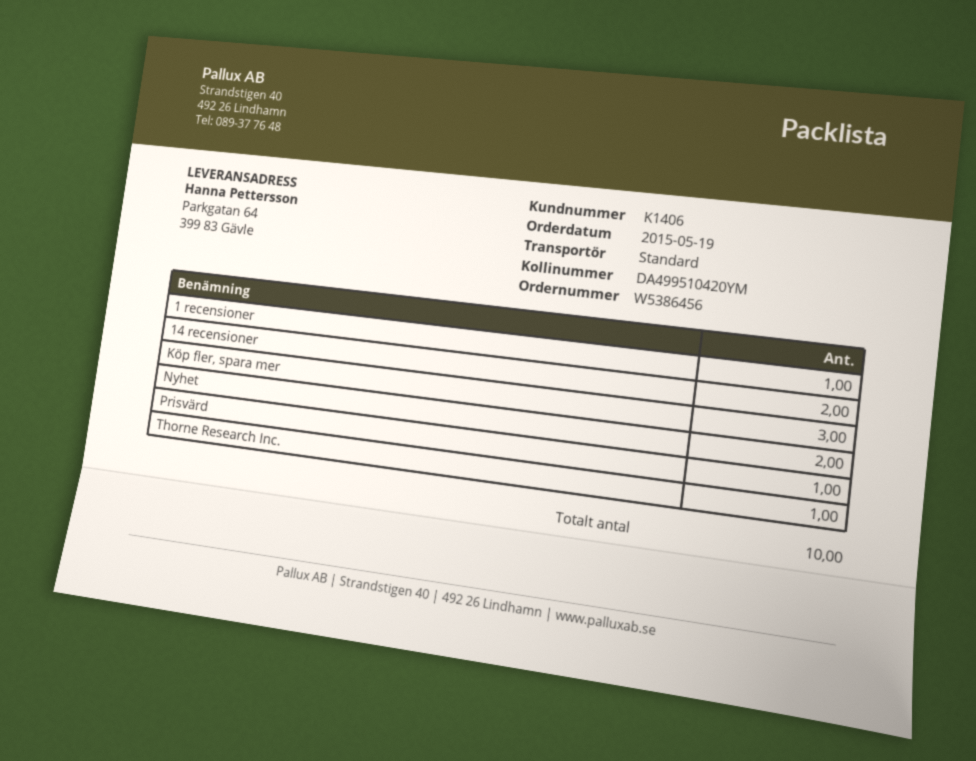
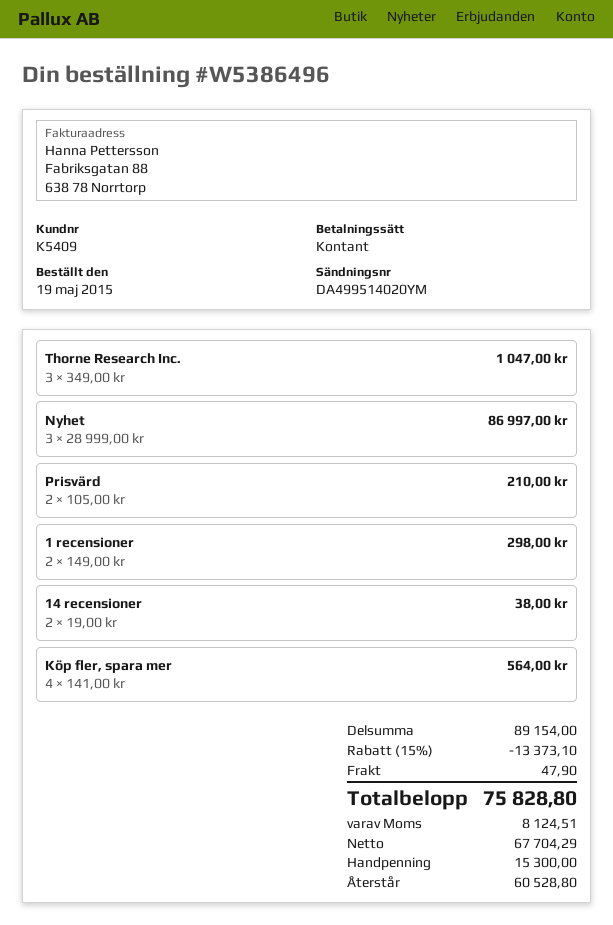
order number: W5386456 -> W5386496
customer number: K1406 -> K5409
tracking number: DA499510420YM -> DA499514020YM
1 recensioner: 1 -> 2
Köp fler, spara mer: 3 -> 4
Nyhet: 2 -> 3
Prisvärd: 1 -> 2
Thorne Research Inc.: 1 -> 3

